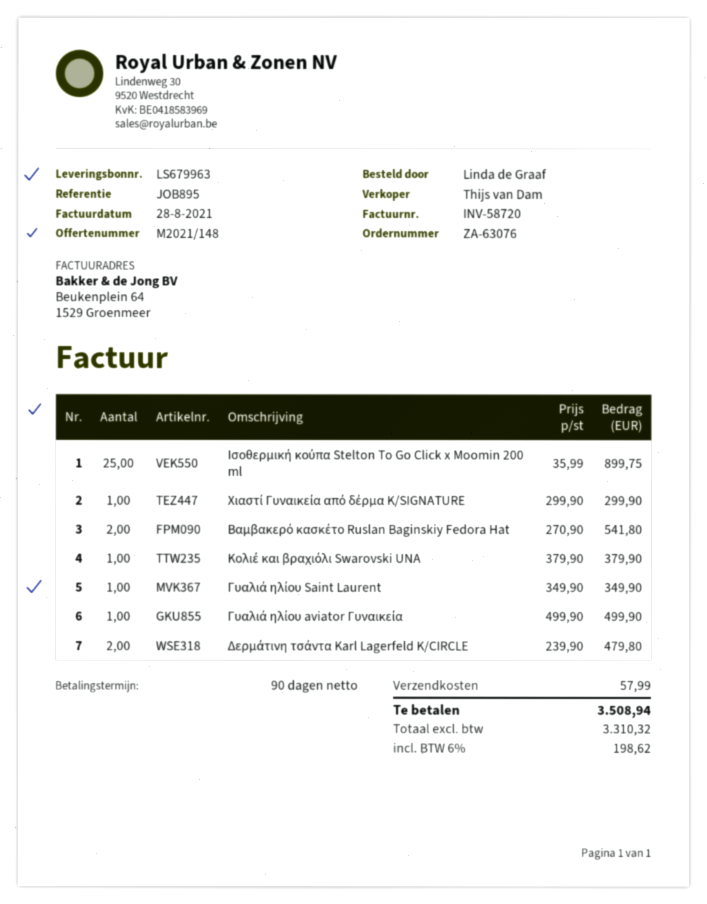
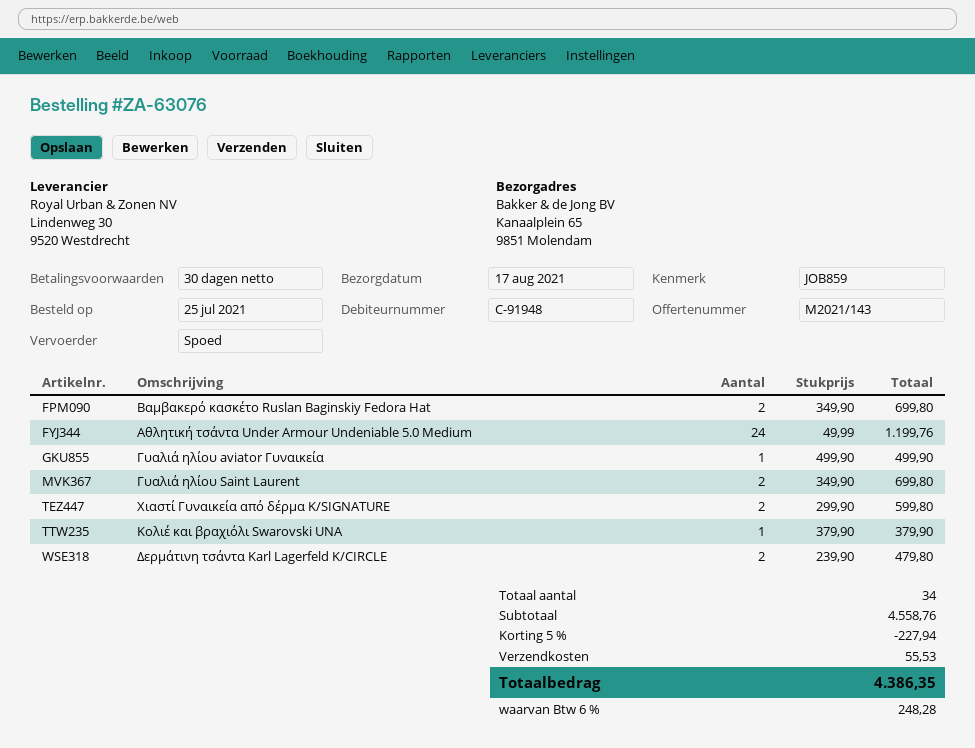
quote number: M2021/148 -> M2021/143
payment terms: 90 days -> 30 days
reference: JOB895 -> JOB859
Ισοθερμική κούπα Stelton To Go Click x Moomin 200 ml: 25 x 35.99 = 899.75 -> none
Χιαστί Γυναικεία από δέρμα K/SIGNATURE: 1 x 299.90 = 299.90 -> 2 x 299.90 = 599.80
Βαμβακερό κασκέτο Ruslan Baginskiy Fedora Hat: 2 x 270.90 = 541.80 -> 2 x 349.90 = 699.80
Γυαλιά ηλίου Saint Laurent: 1 x 349.90 = 349.90 -> 2 x 349.90 = 699.80
Αθλητική τσάντα Under Armour Undeniable 5.0 Medium: none -> 24 x 49.99 = 1199.76
discount: none -> 5% = 227.94
shipping: 57.99 -> 55.53
tax: 6% = 198.62 -> 6% = 248.28
total: 3508.94 -> 4386.35

